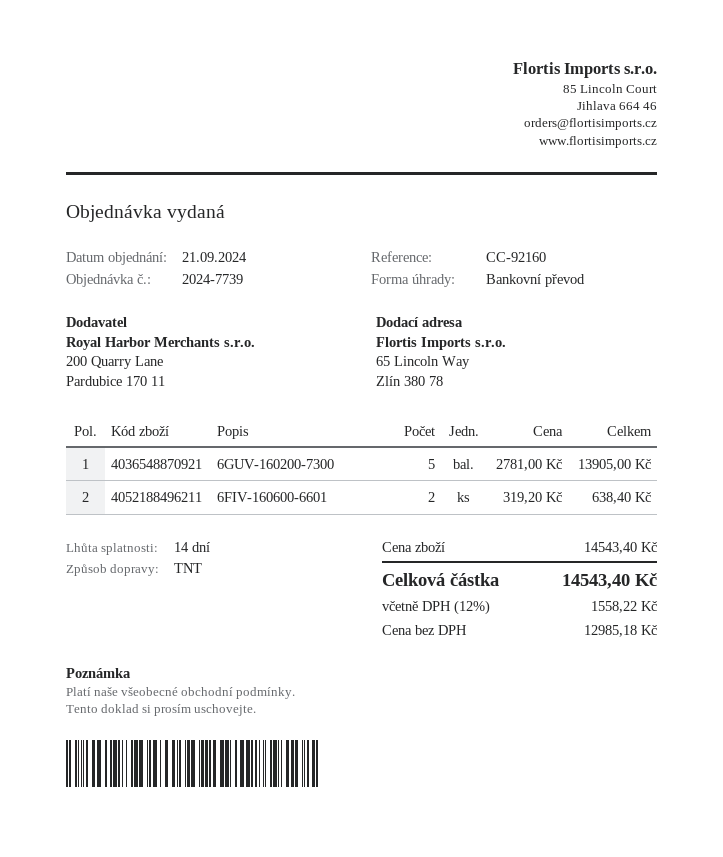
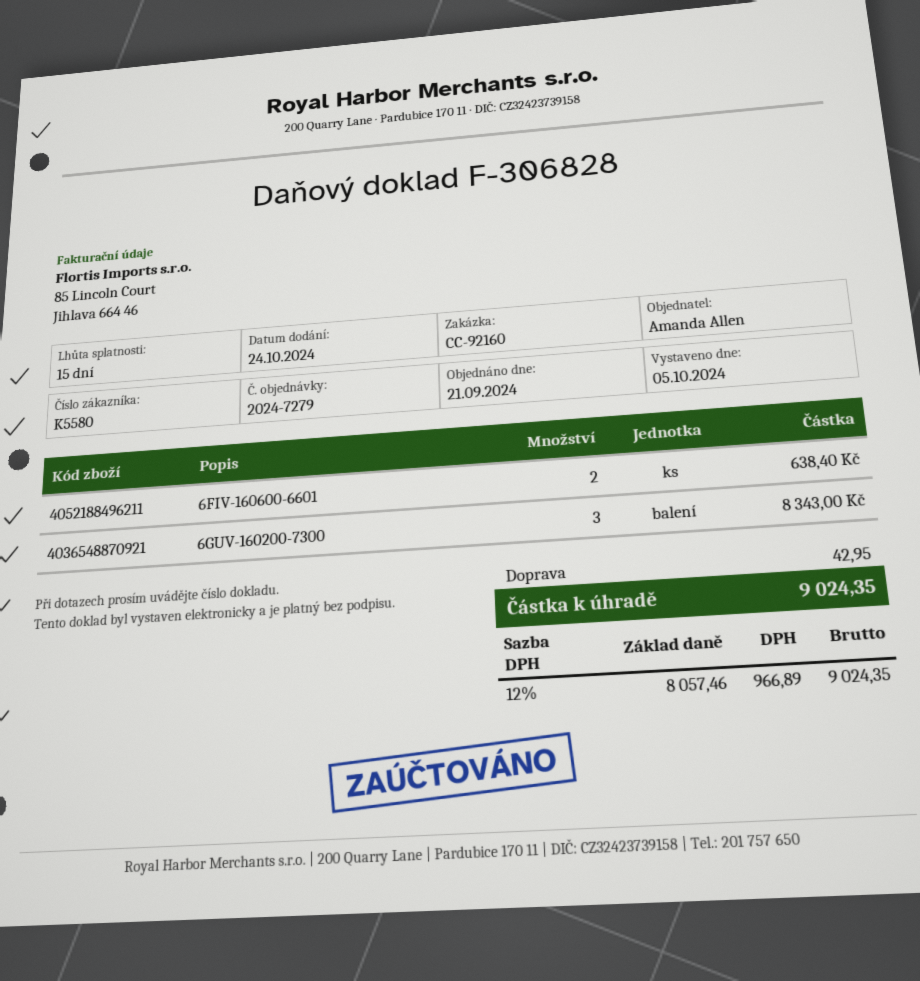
order number: 2024-7739 -> 2024-7279
payment terms: 14 days -> 15 days
6GUV-160200-7300: 5 for 13905.00 -> 3 for 8343.00
shipping: none -> 42.95
net: 12985.18 -> 8057.46
tax: 12% = 1558.22 -> 12% = 966.89
total: 14543.40 -> 9024.35

